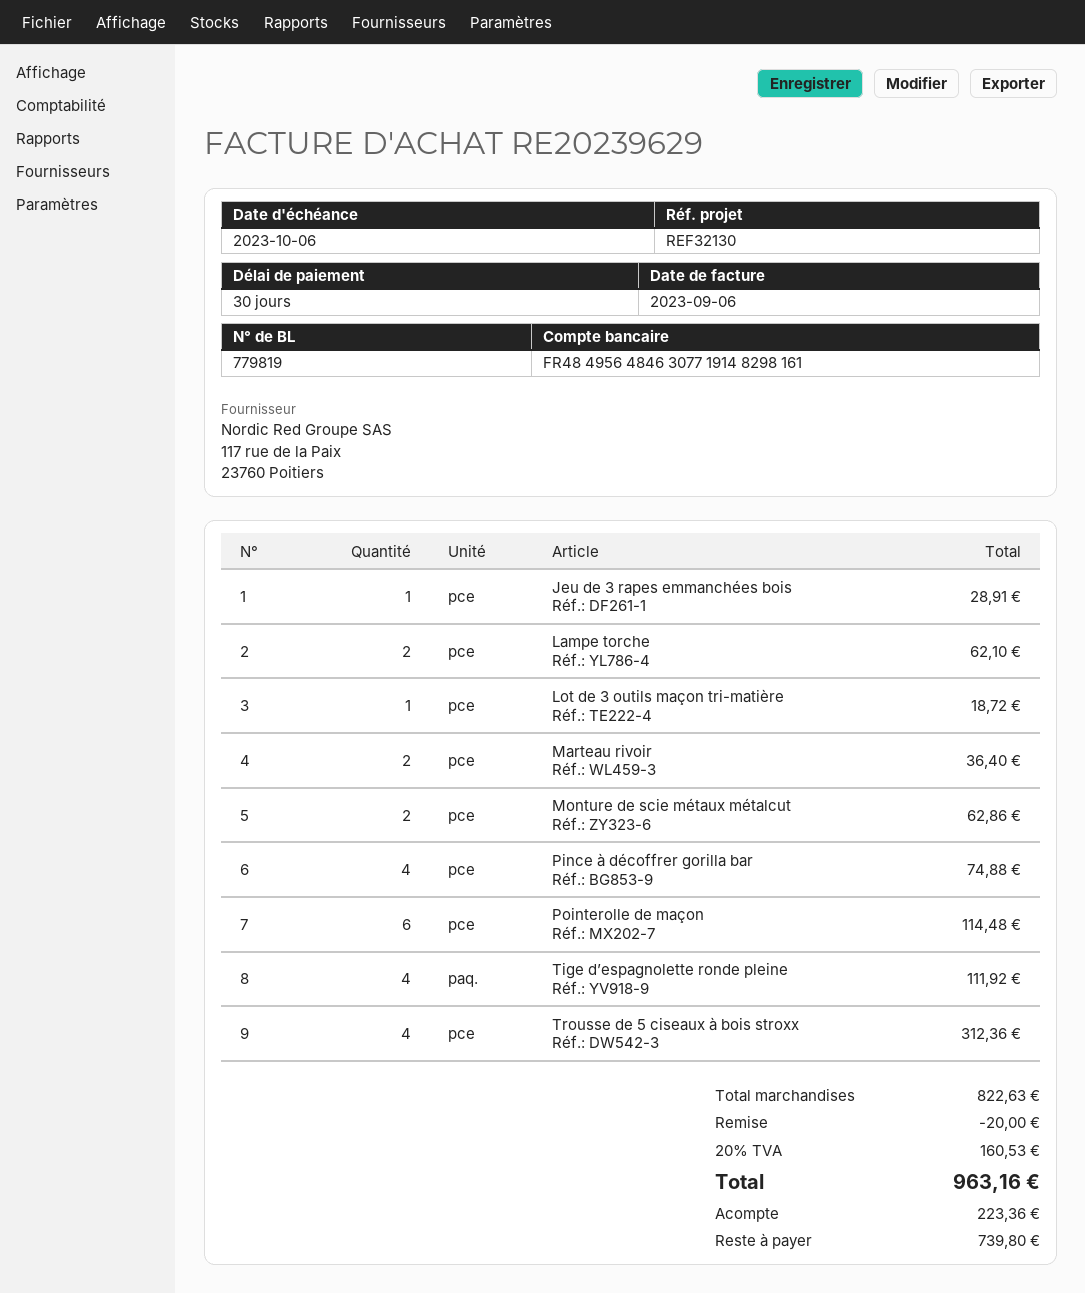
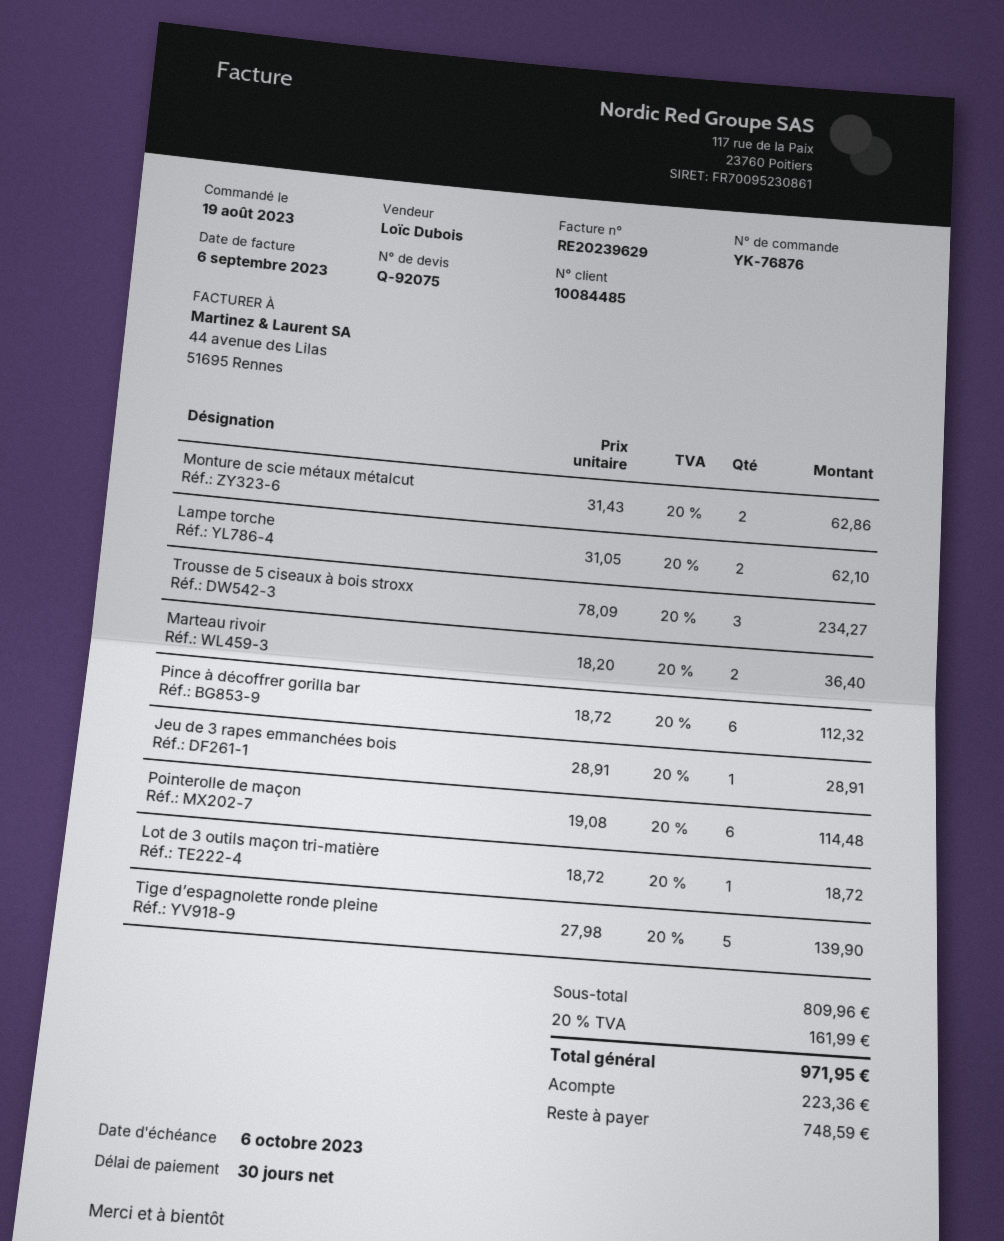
Pince à décoffrer gorilla bar: 4 for 74.88 -> 6 for 112.32
Tige d’espagnolette ronde pleine: 4 for 111.92 -> 5 for 139.90
Trousse de 5 ciseaux à bois stroxx: 4 for 312.36 -> 3 for 234.27
subtotal: 822.63 -> 809.96
discount: 20.00 -> none
tax: 20% = 160.53 -> 20% = 161.99
total: 963.16 -> 971.95
balance: 739.80 -> 748.59

